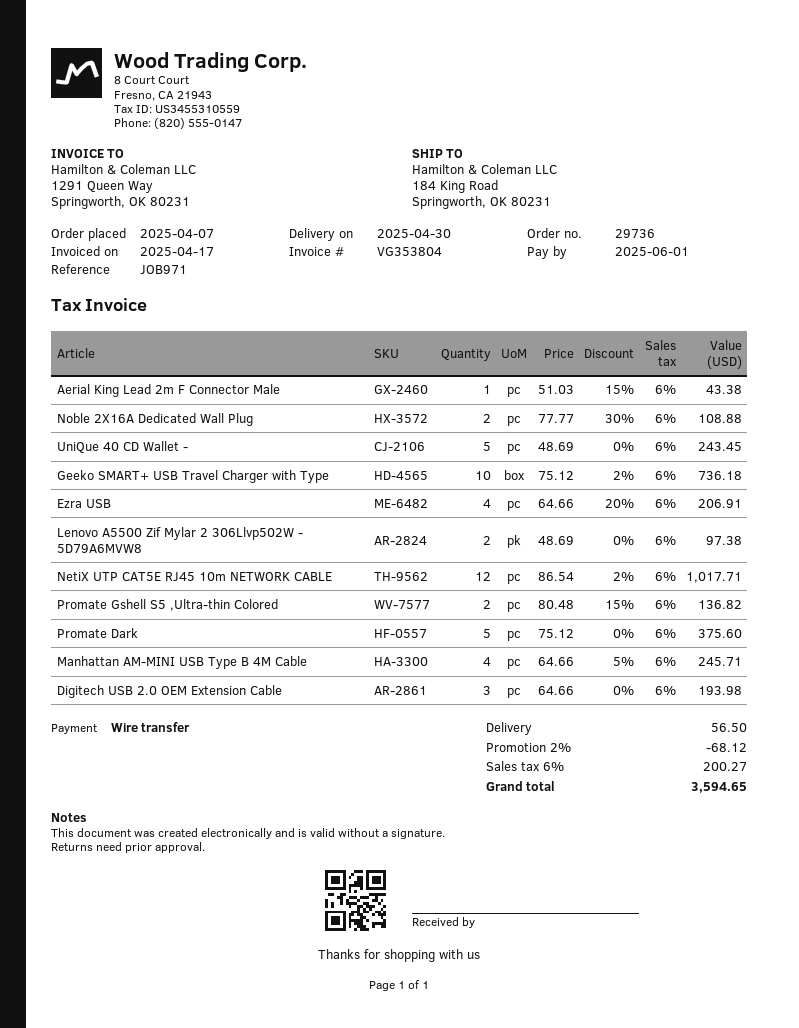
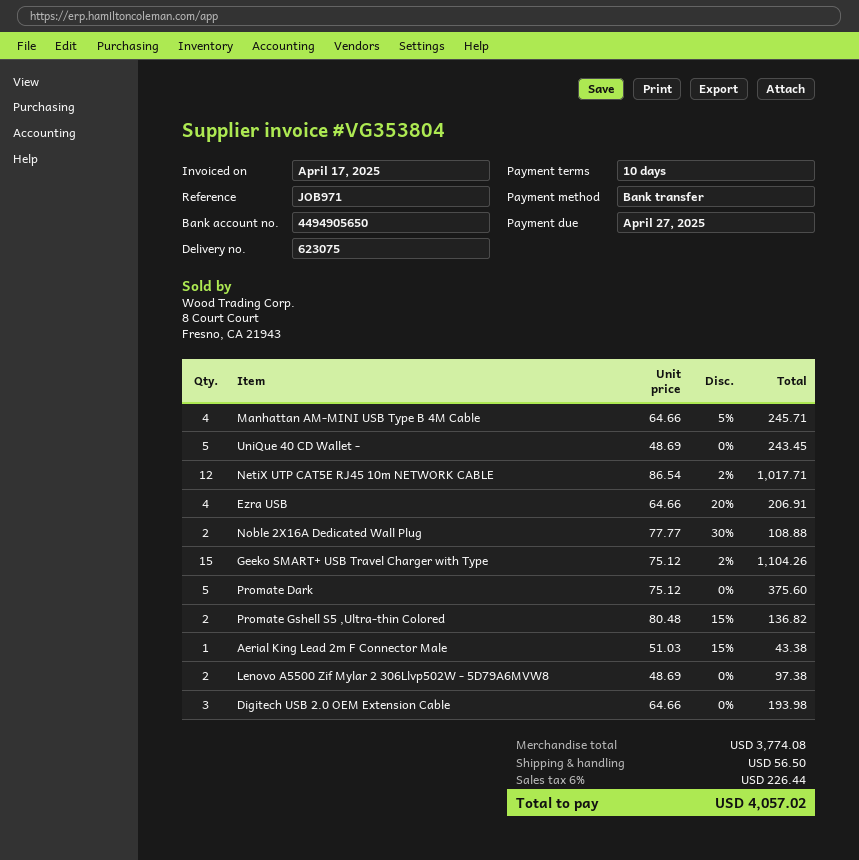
due date: 2025-06-01 -> 2025-04-27
Geeko SMART+ USB Travel Charger with Type: 10 x 75.12 - 2% = 736.18 -> 15 x 75.12 - 2% = 1104.26
discount: 2% = 68.12 -> none
tax: 6% = 200.27 -> 6% = 226.44
total: 3594.65 -> 4057.02

